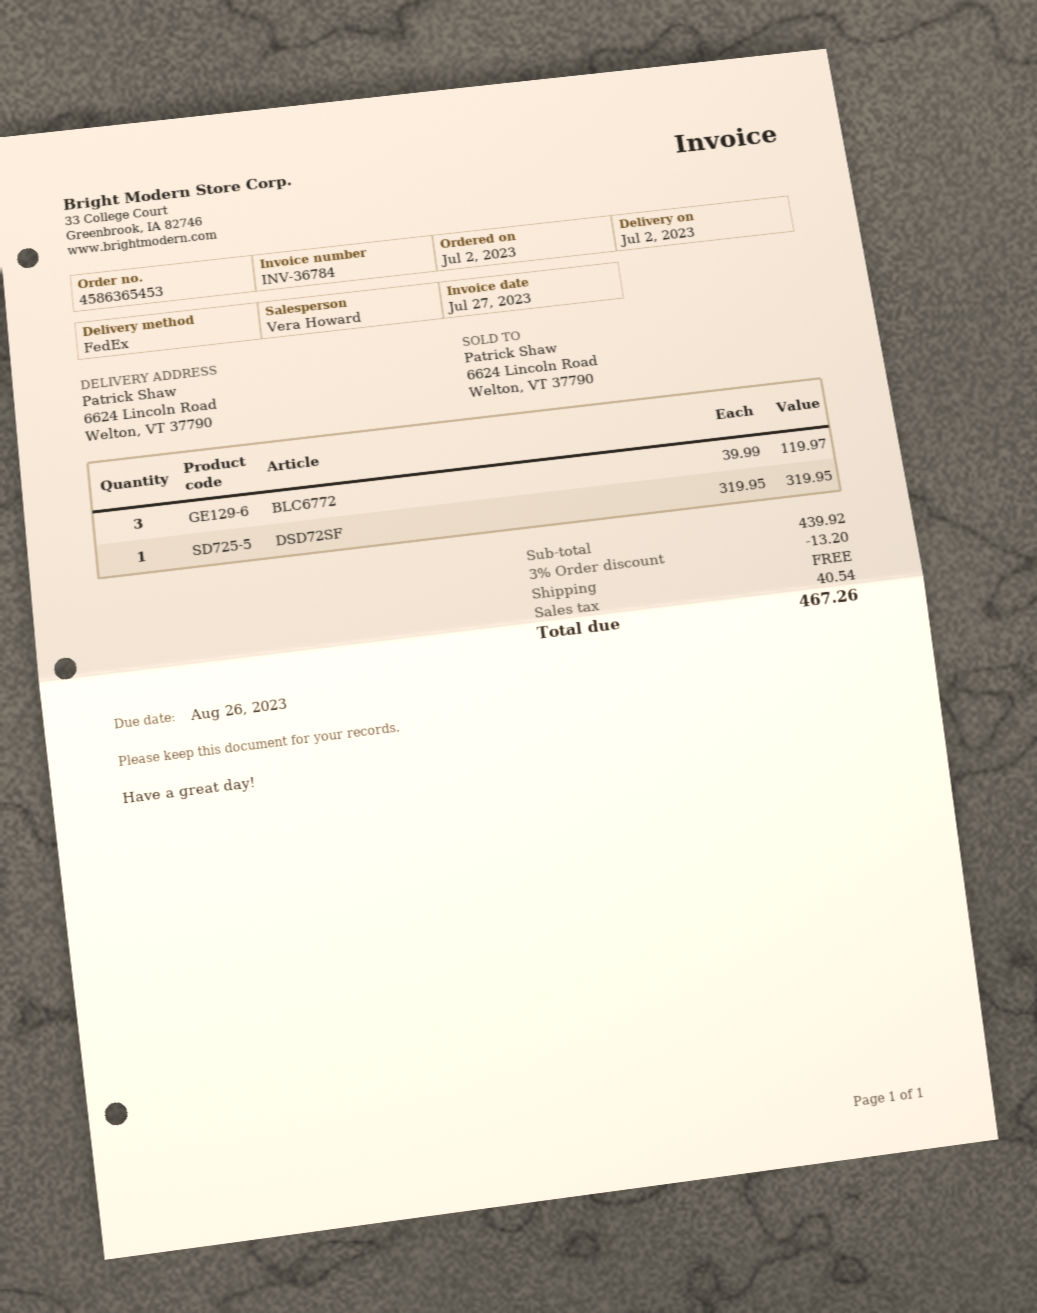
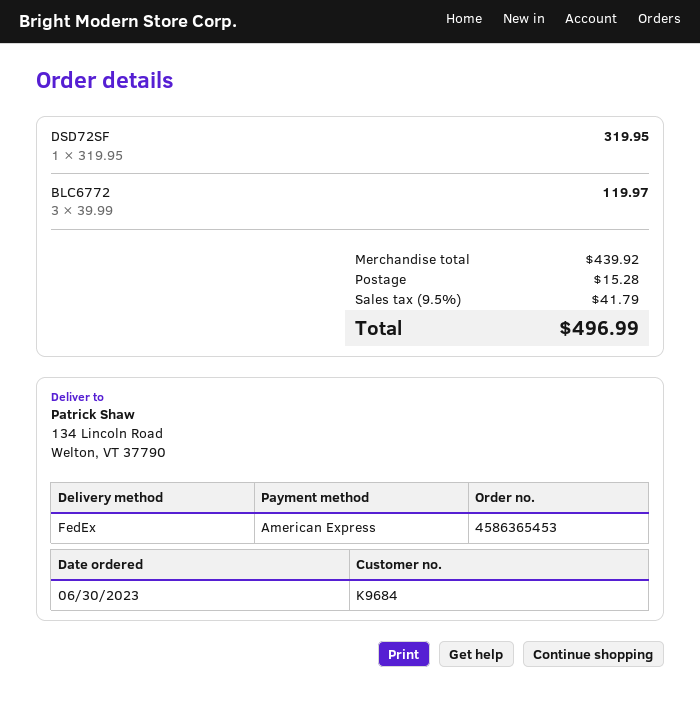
order date: 2023-07-02 -> 2023-06-30
ship to: 6624 Lincoln Road, Welton, VT 37790 -> 134 Lincoln Road, Welton, VT 37790
discount: 3% = 13.20 -> none
shipping: 0.00 -> 15.28
tax: 40.54 -> 41.79
total: 467.26 -> 496.99

